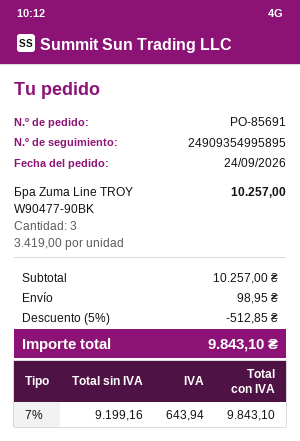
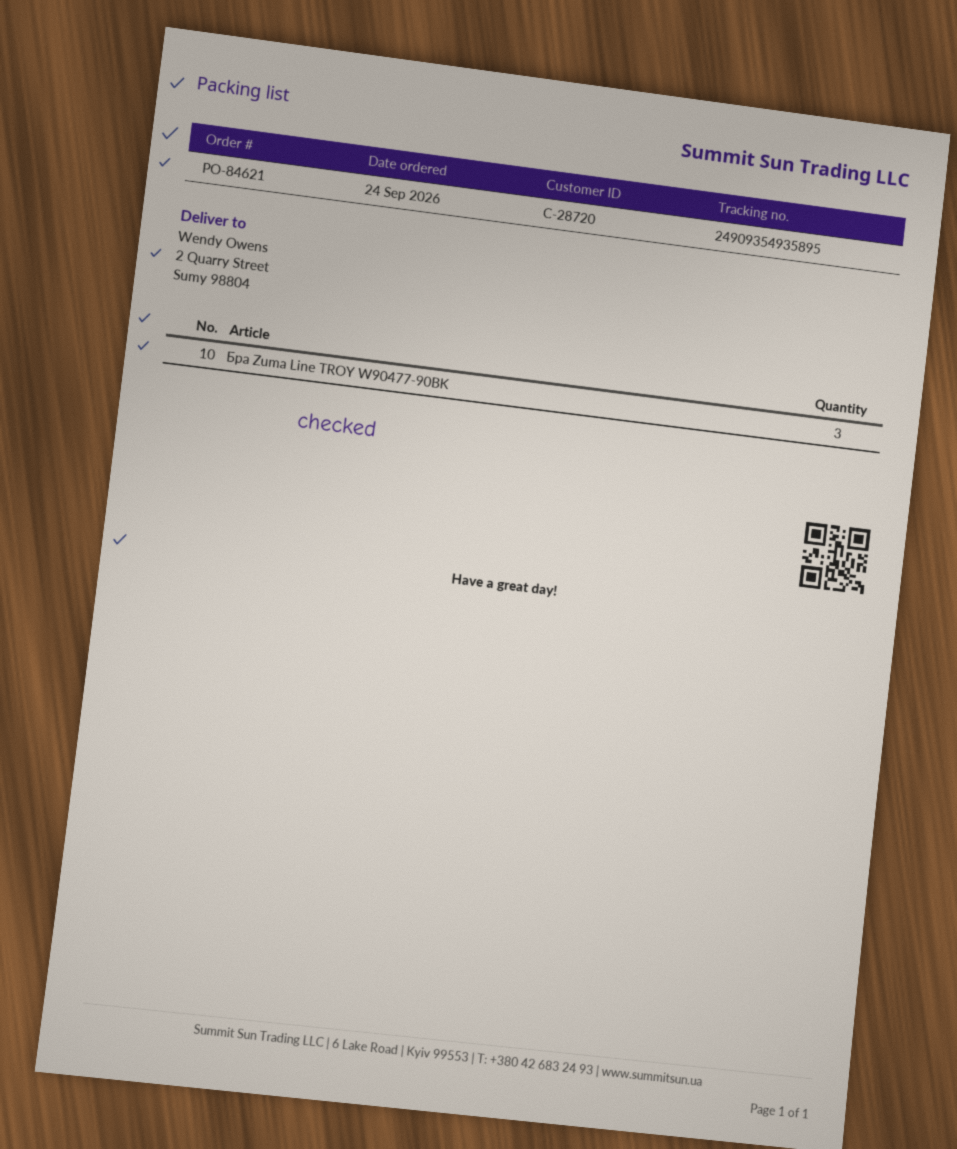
order number: PO-85691 -> PO-84621
tracking number: 24909354995895 -> 24909354935895

